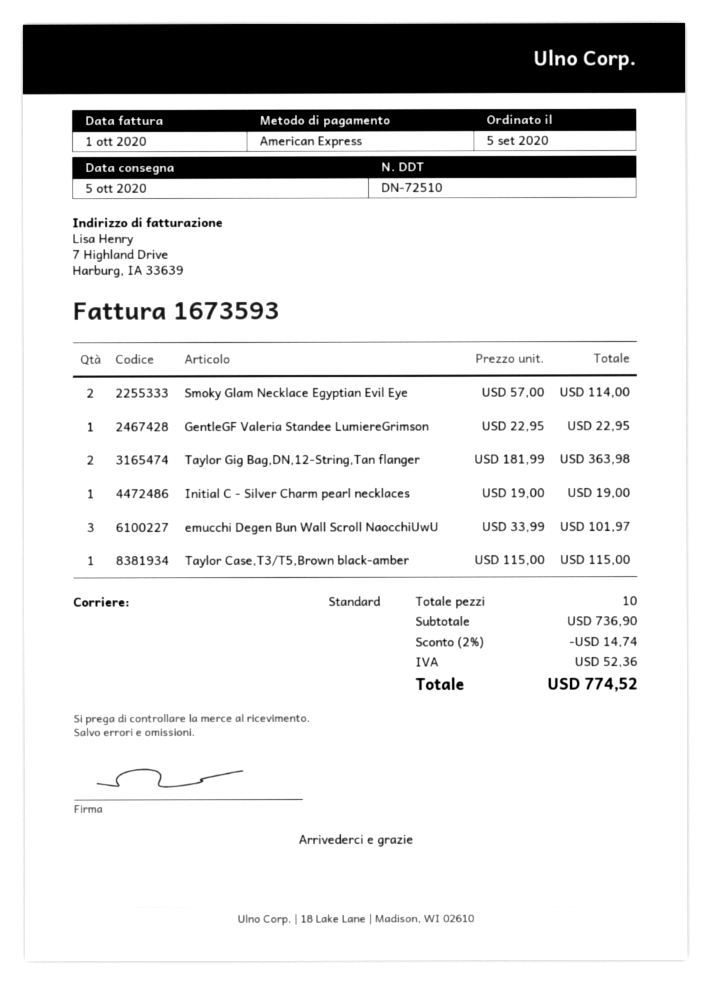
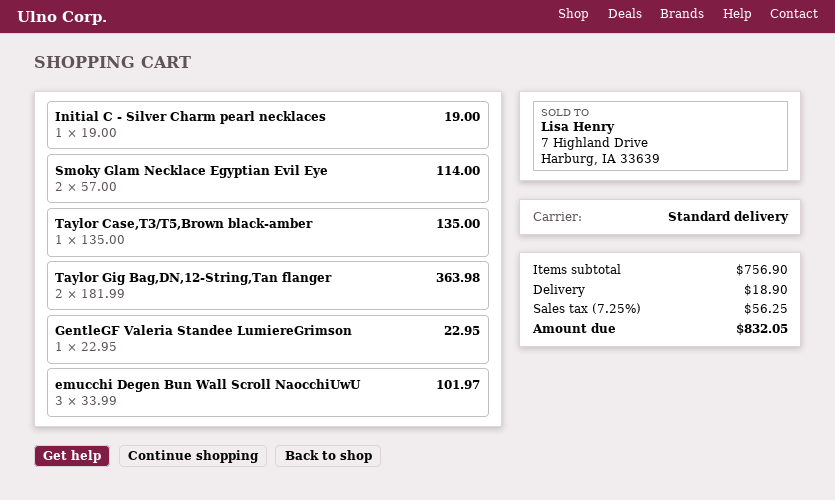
Taylor Case,T3/T5,Brown black-amber: 1 x 115.00 = 115.00 -> 1 x 135.00 = 135.00
subtotal: 736.90 -> 756.90
discount: 2% = 14.74 -> none
shipping: none -> 18.90
tax: 52.36 -> 56.25
total: 774.52 -> 832.05

